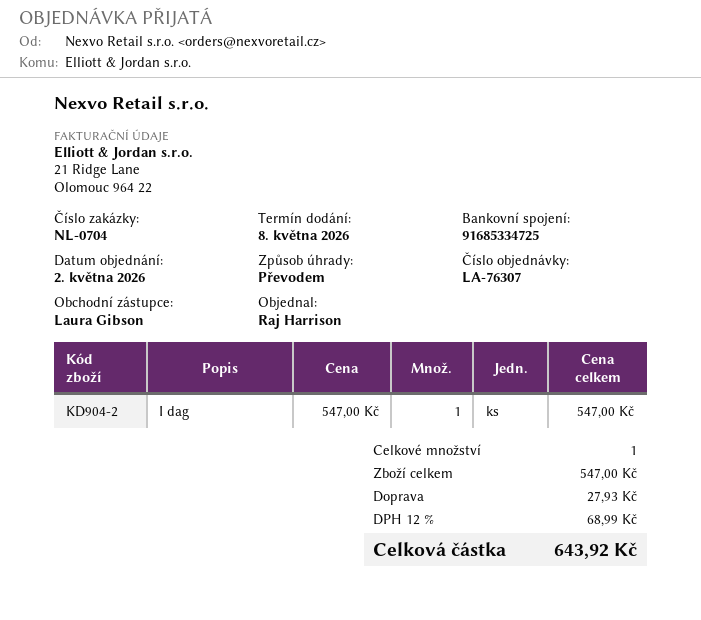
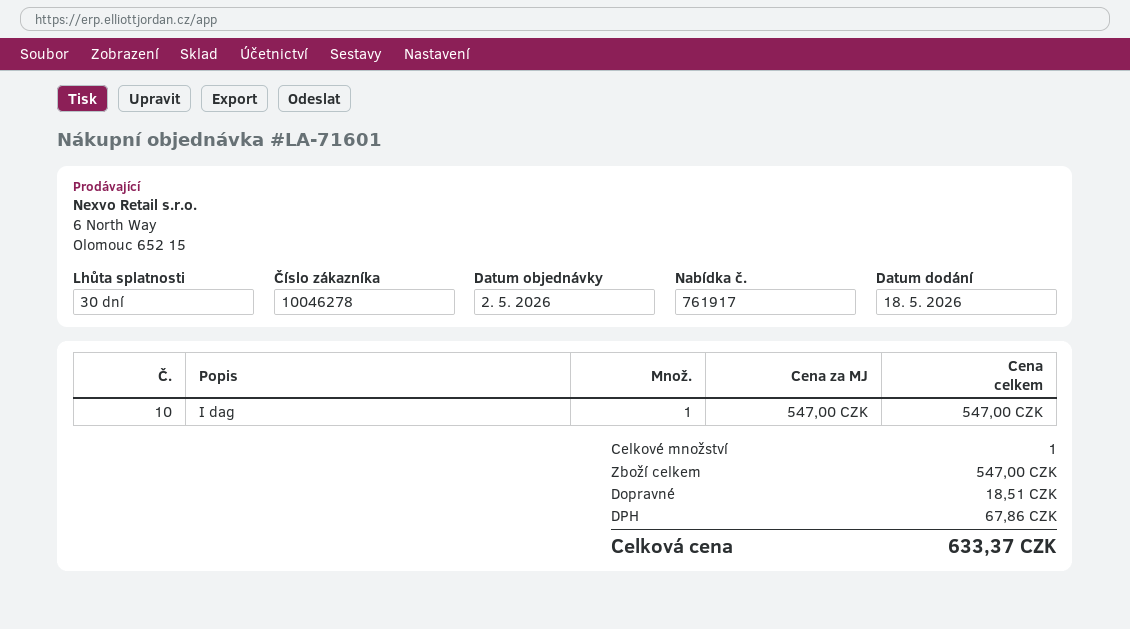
order number: LA-76307 -> LA-71601
delivery date: 2026-05-08 -> 2026-05-18
shipping: 27.93 -> 18.51
tax: 68.99 -> 67.86
total: 643.92 -> 633.37

